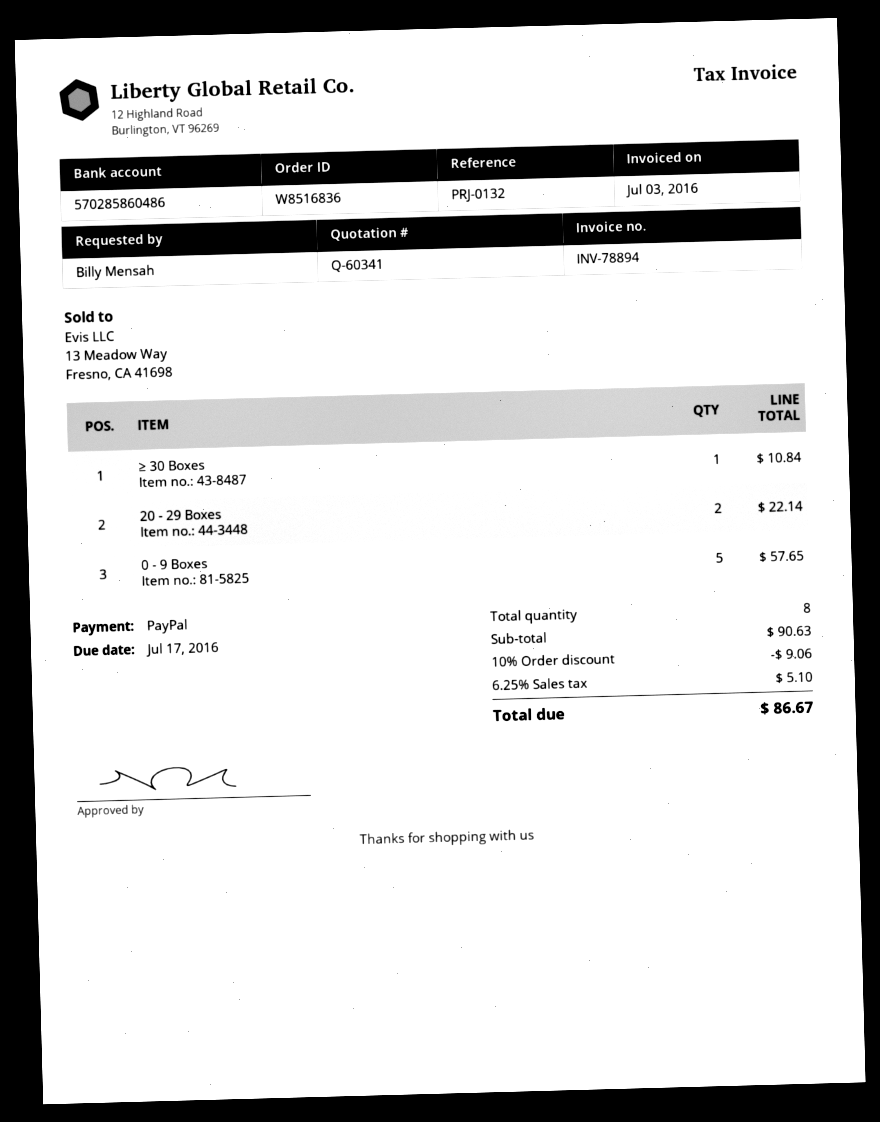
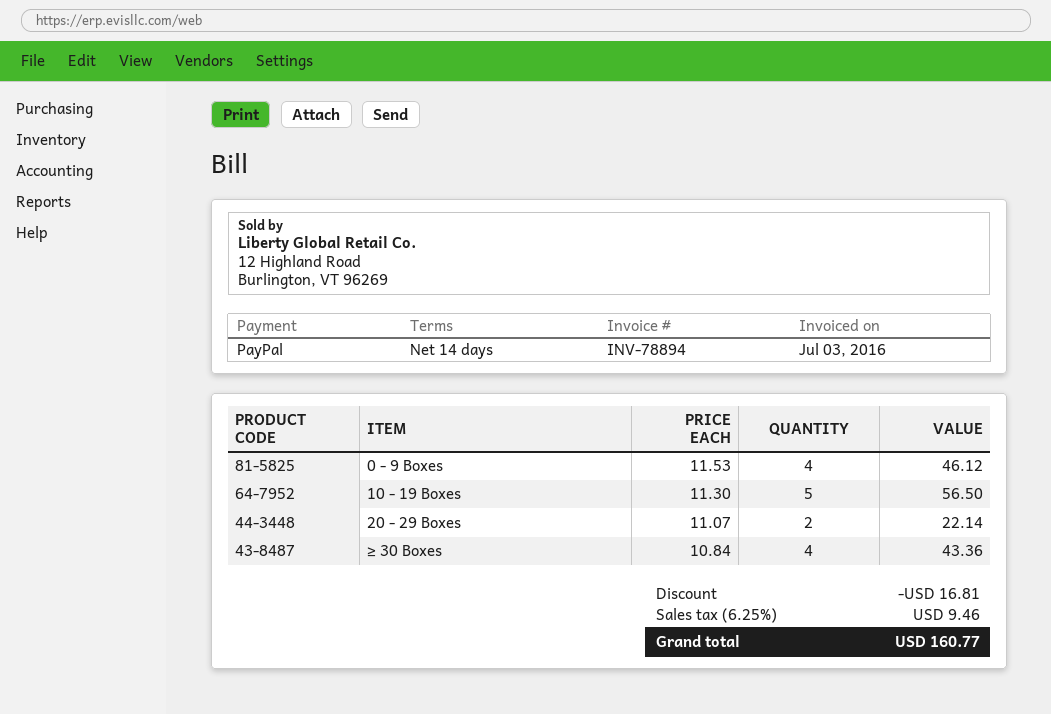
≥ 30 Boxes: 1 for 10.84 -> 4 for 43.36
0 - 9 Boxes: 5 for 57.65 -> 4 for 46.12
10 - 19 Boxes: none -> 5 for 56.50
discount: 9.06 -> 16.81
tax: 6.25% = 5.10 -> 6.25% = 9.46
total: 86.67 -> 160.77

